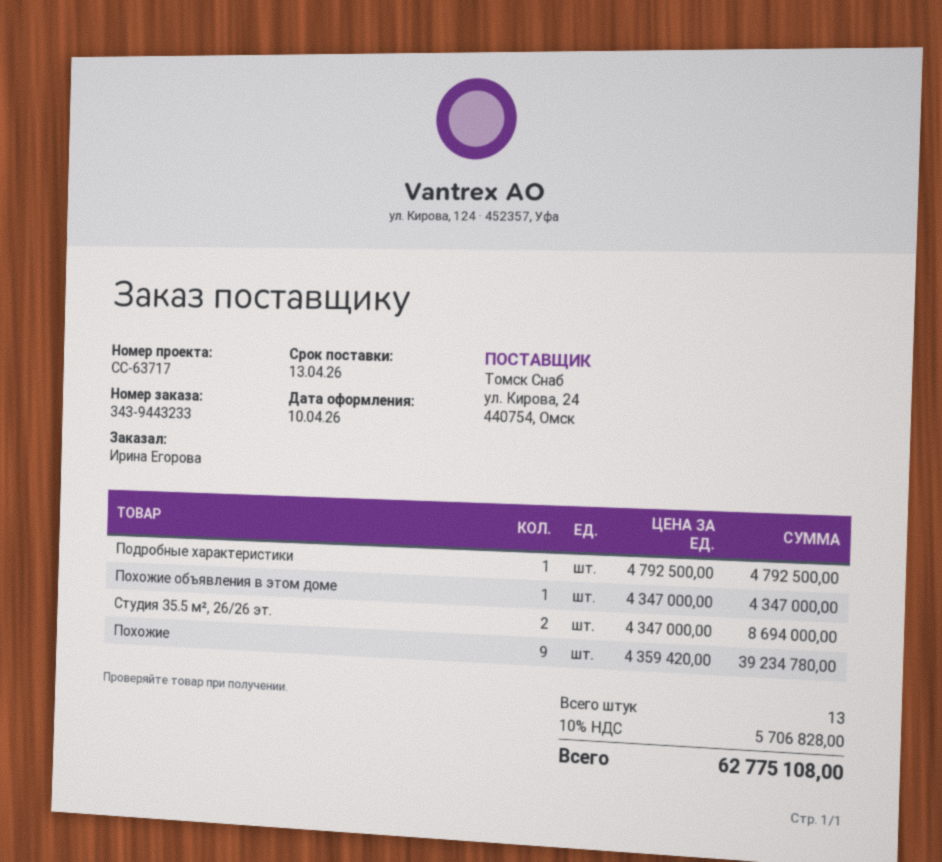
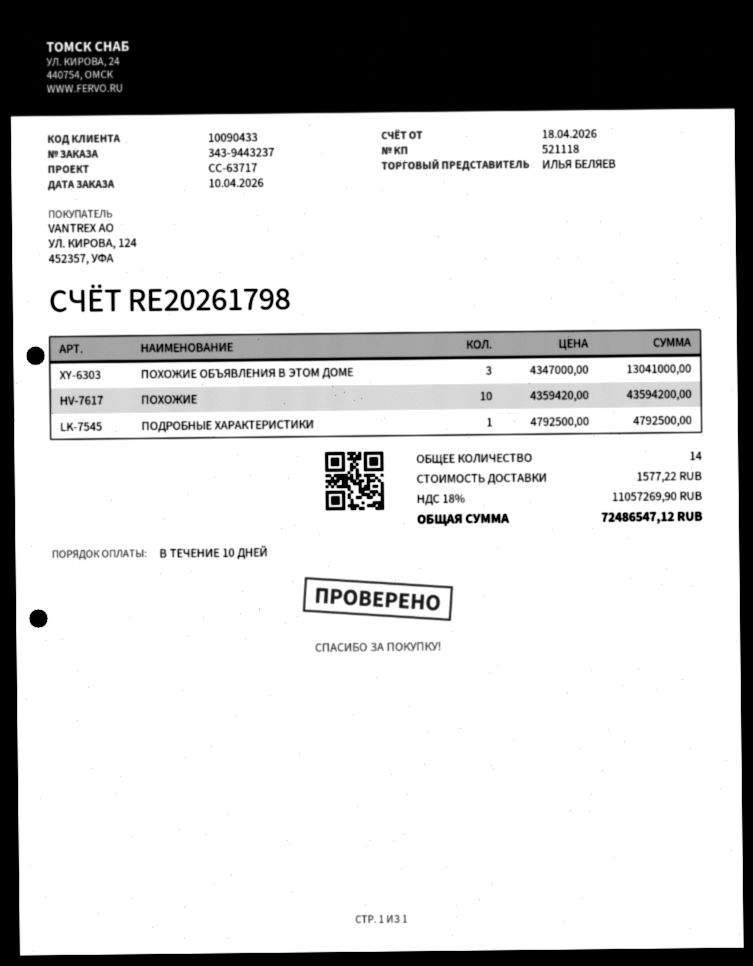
order number: 343-9443233 -> 343-9443237
Похожие объявления в этом доме: 1 x 4347000.00 = 4347000.00 -> 3 x 4347000.00 = 13041000.00
Студия 35.5 м², 26/26 эт.: 2 x 4347000.00 = 8694000.00 -> none
Похожие: 9 x 4359420.00 = 39234780.00 -> 10 x 4359420.00 = 43594200.00
total quantity: 13 -> 14
shipping: none -> 1577.22
tax: 10% = 5706828.00 -> 18% = 11057269.90
total: 62775108.00 -> 72486547.12

